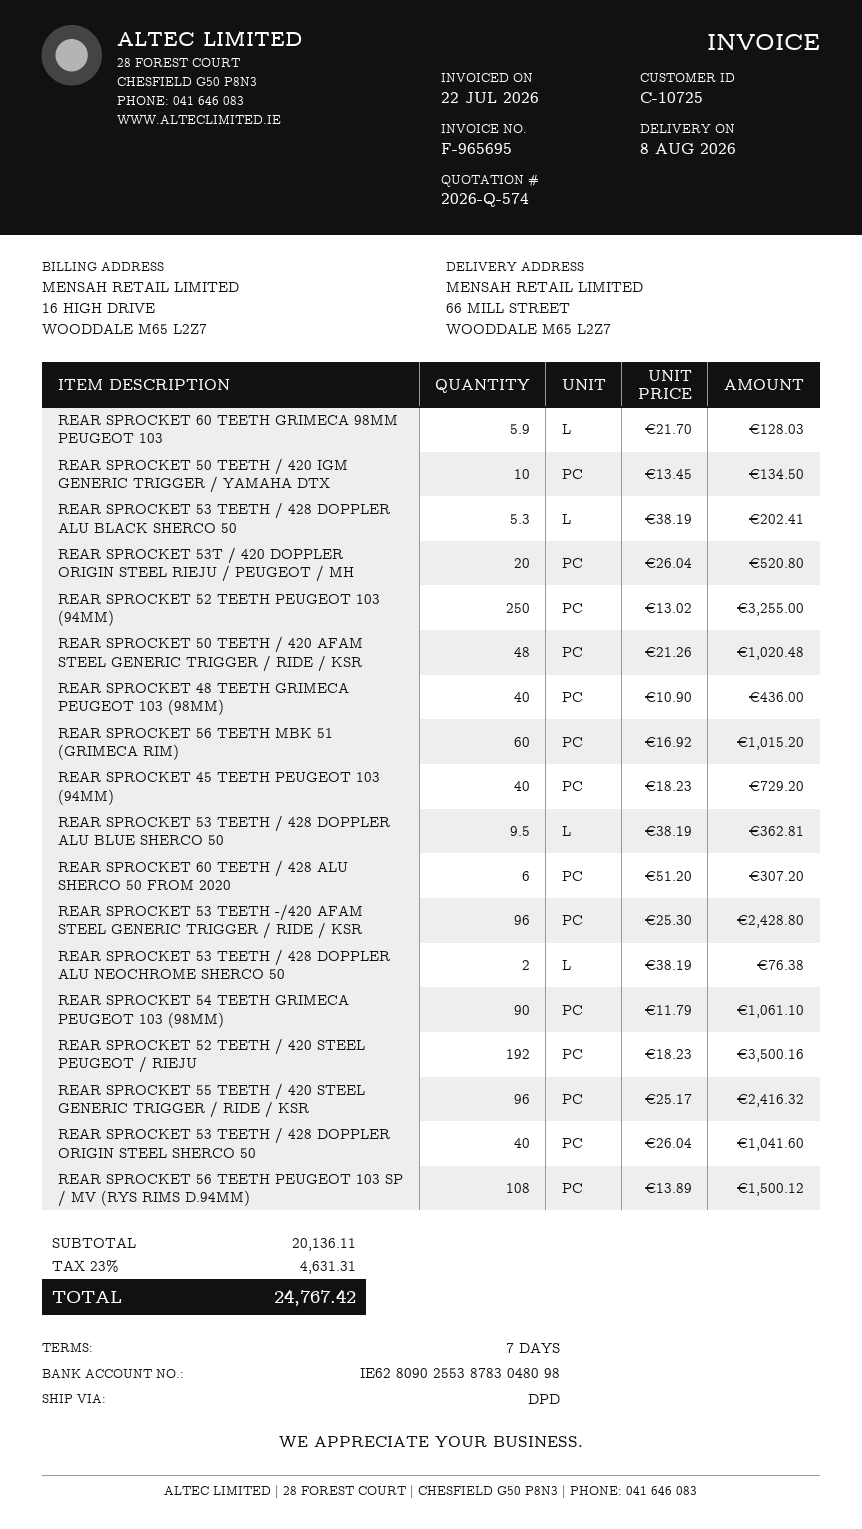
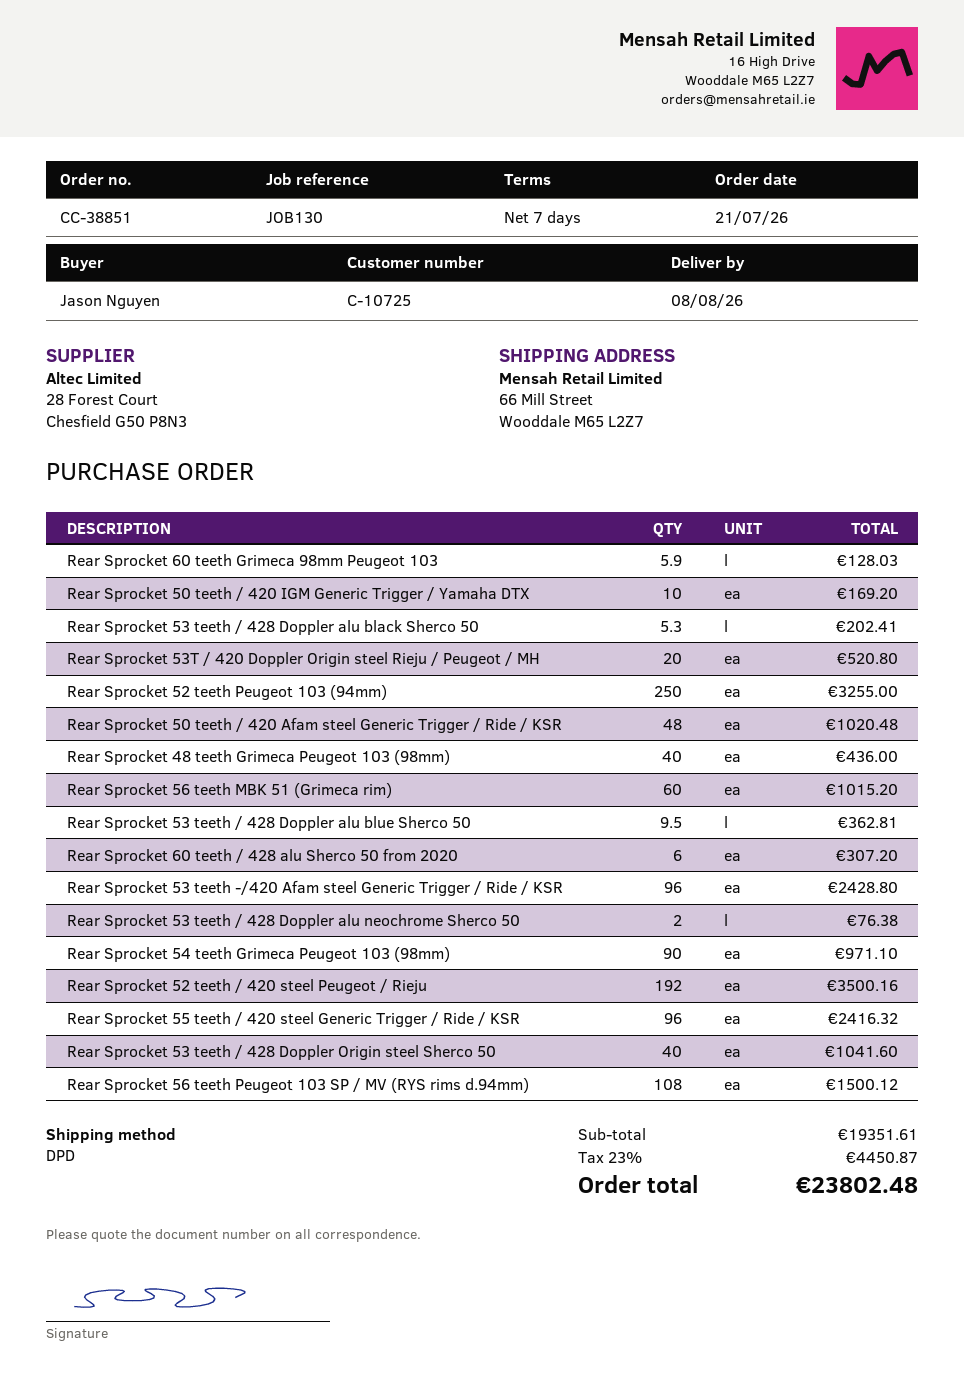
REAR SPROCKET 50 TEETH / 420 IGM GENERIC TRIGGER / YAMAHA DTX: 10 for 134.50 -> 10 for 169.20
REAR SPROCKET 45 TEETH PEUGEOT 103 (94MM): 40 for 729.20 -> none
REAR SPROCKET 54 TEETH GRIMECA PEUGEOT 103 (98MM): 90 for 1061.10 -> 90 for 971.10
subtotal: 20136.11 -> 19351.61
tax: 23% = 4631.31 -> 23% = 4450.87
total: 24767.42 -> 23802.48

